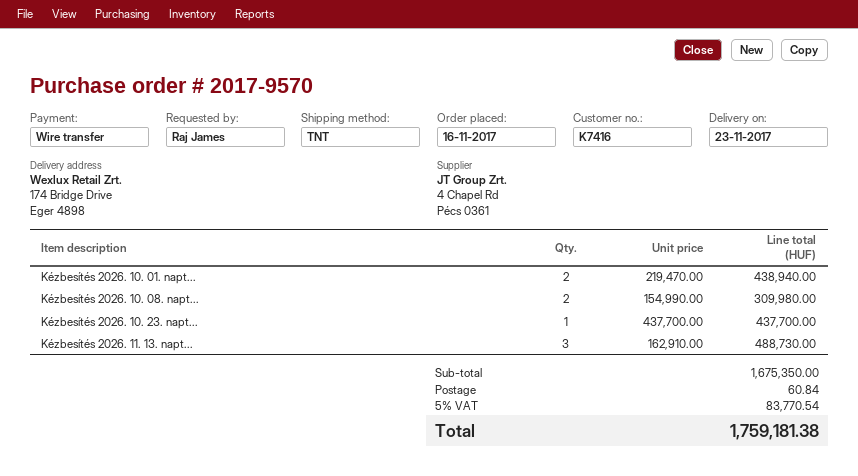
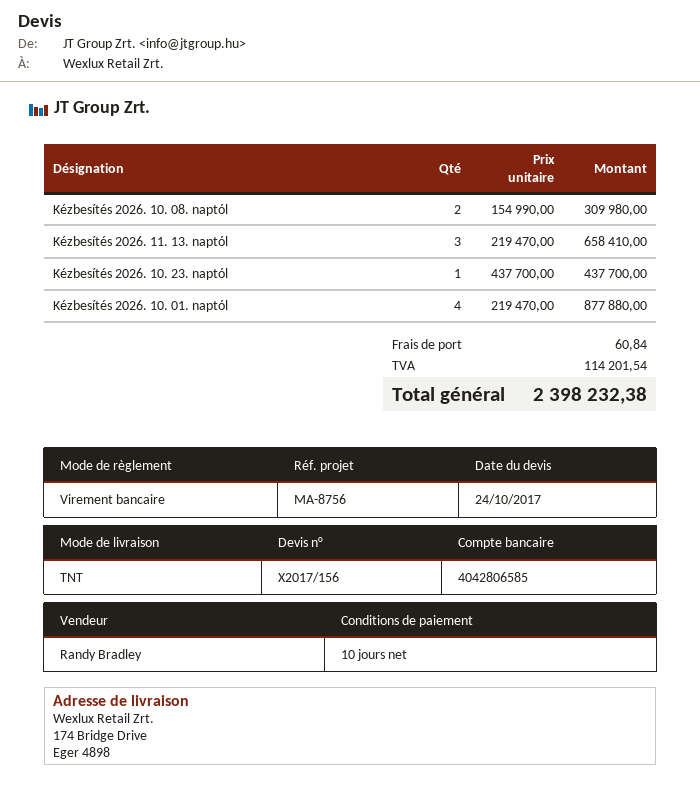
Kézbesítés 2026. 10. 01. napt...: 2 x 219470.00 = 438940.00 -> 4 x 219470.00 = 877880.00
Kézbesítés 2026. 11. 13. napt...: 3 x 162910.00 = 488730.00 -> 3 x 219470.00 = 658410.00
tax: 83770.54 -> 114201.54
total: 1759181.38 -> 2398232.38

